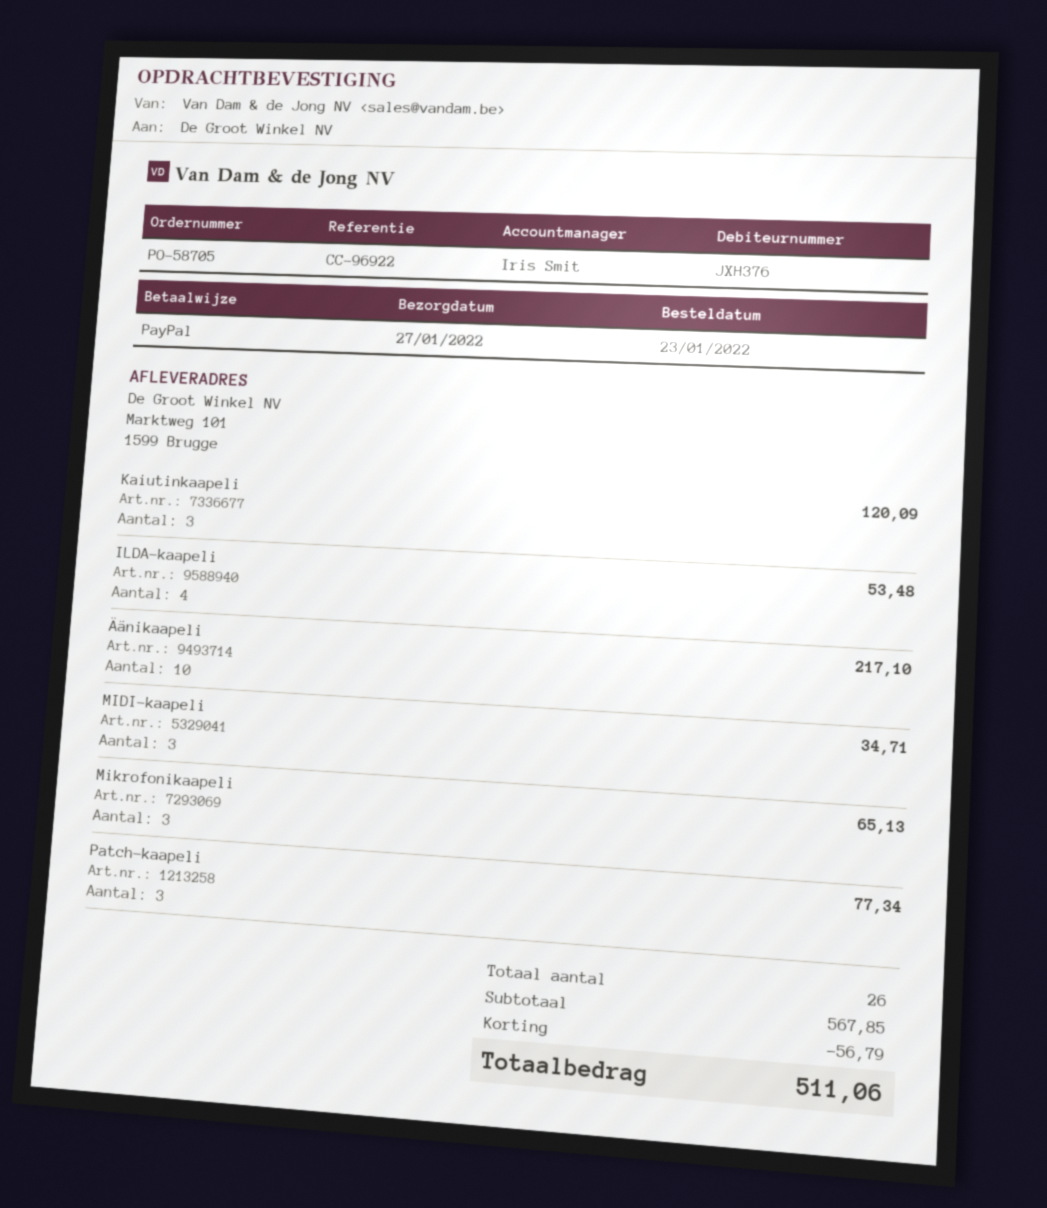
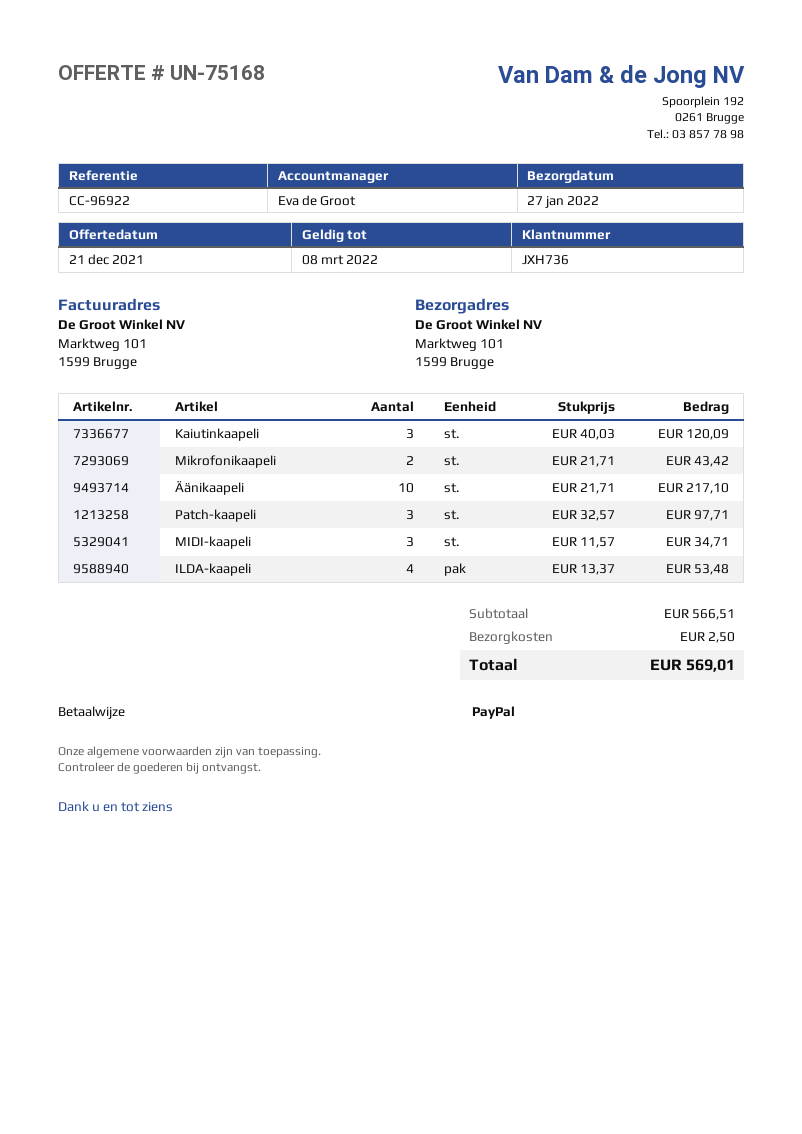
customer number: JXH376 -> JXH736
sales rep: Iris Smit -> Eva de Groot
Mikrofonikaapeli: 3 for 65.13 -> 2 for 43.42
Patch-kaapeli: 3 for 77.34 -> 3 for 97.71
subtotal: 567.85 -> 566.51
discount: 56.79 -> none
shipping: none -> 2.50
total: 511.06 -> 569.01

